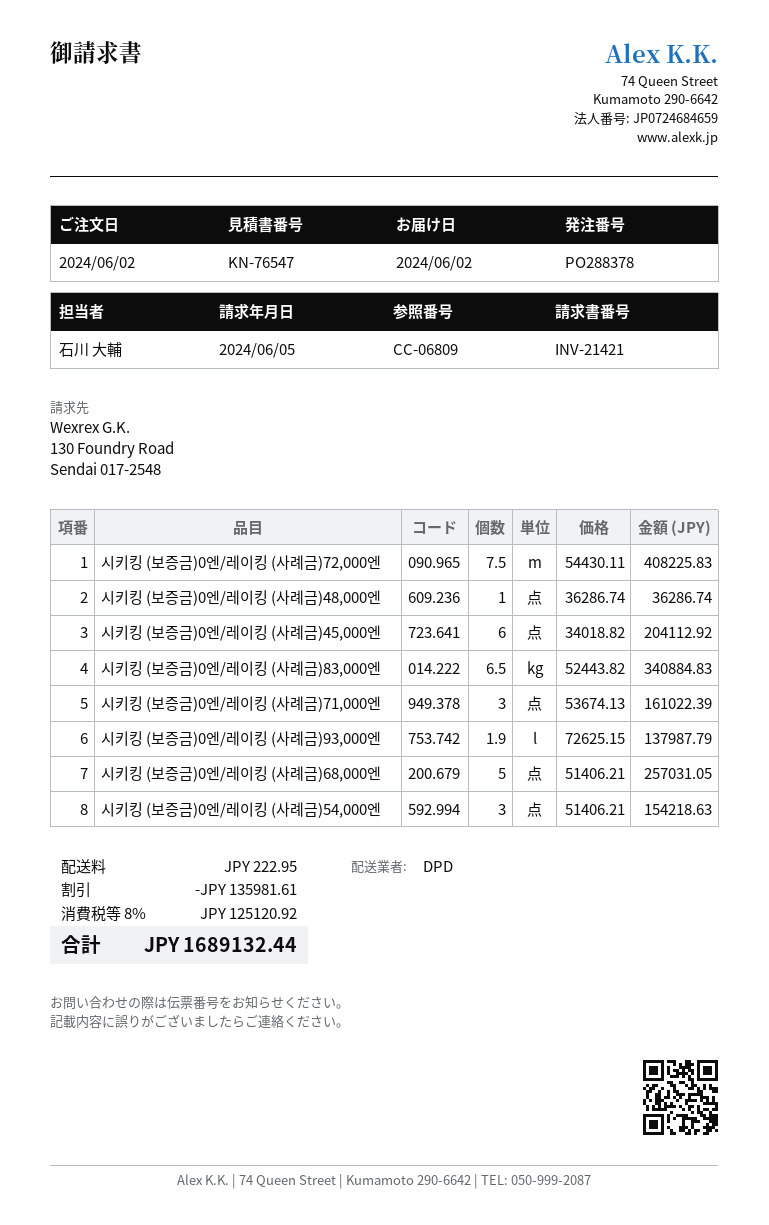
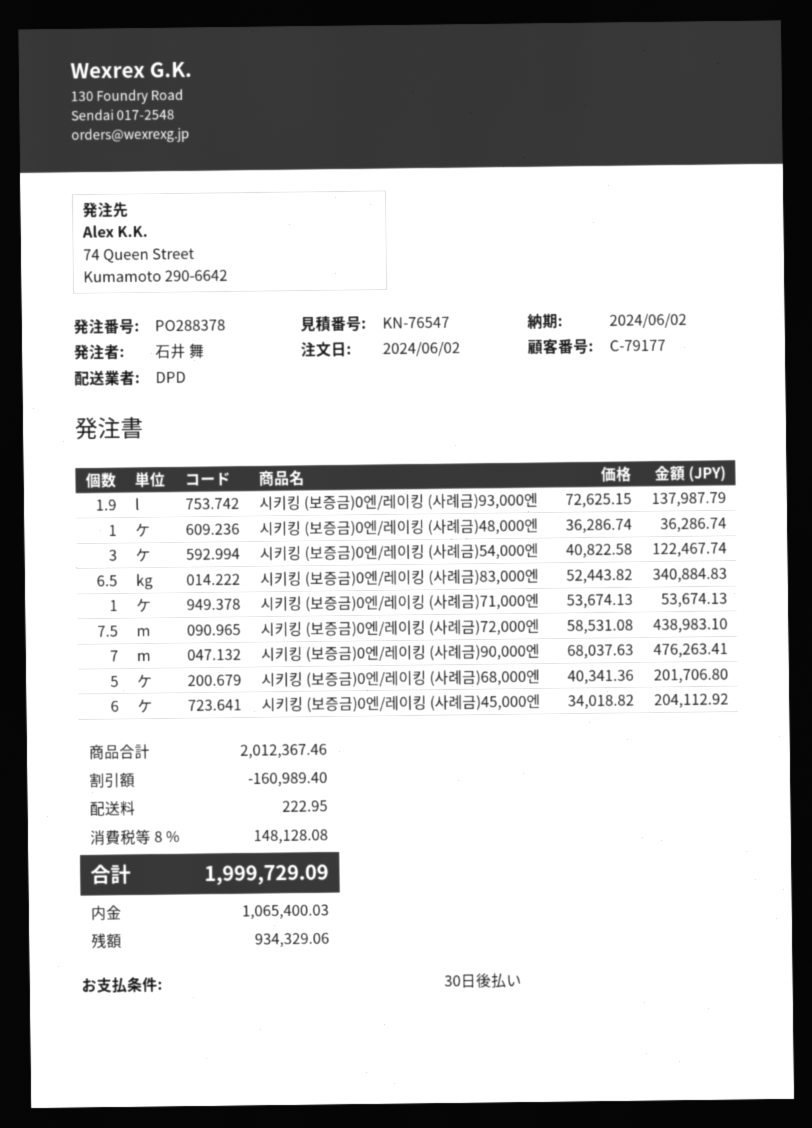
시키킹 (보증금)0엔/레이킹 (사례금)72,000엔: 7.5 x 54430.11 = 408225.83 -> 7.5 x 58531.08 = 438983.10
시키킹 (보증금)0엔/레이킹 (사례금)71,000엔: 3 x 53674.13 = 161022.39 -> 1 x 53674.13 = 53674.13
시키킹 (보증금)0엔/레이킹 (사례금)68,000엔: 5 x 51406.21 = 257031.05 -> 5 x 40341.36 = 201706.80
시키킹 (보증금)0엔/레이킹 (사례금)54,000엔: 3 x 51406.21 = 154218.63 -> 3 x 40822.58 = 122467.74
시키킹 (보증금)0엔/레이킹 (사례금)90,000엔: none -> 7 x 68037.63 = 476263.41
discount: 135981.61 -> 160989.40
tax: 8% = 125120.92 -> 8% = 148128.08
total: 1689132.44 -> 1999729.09

